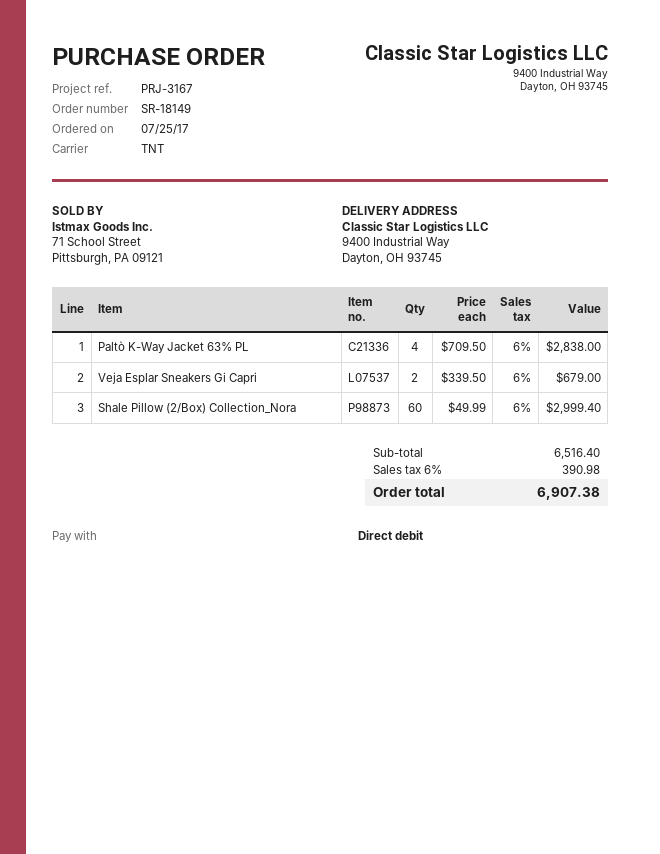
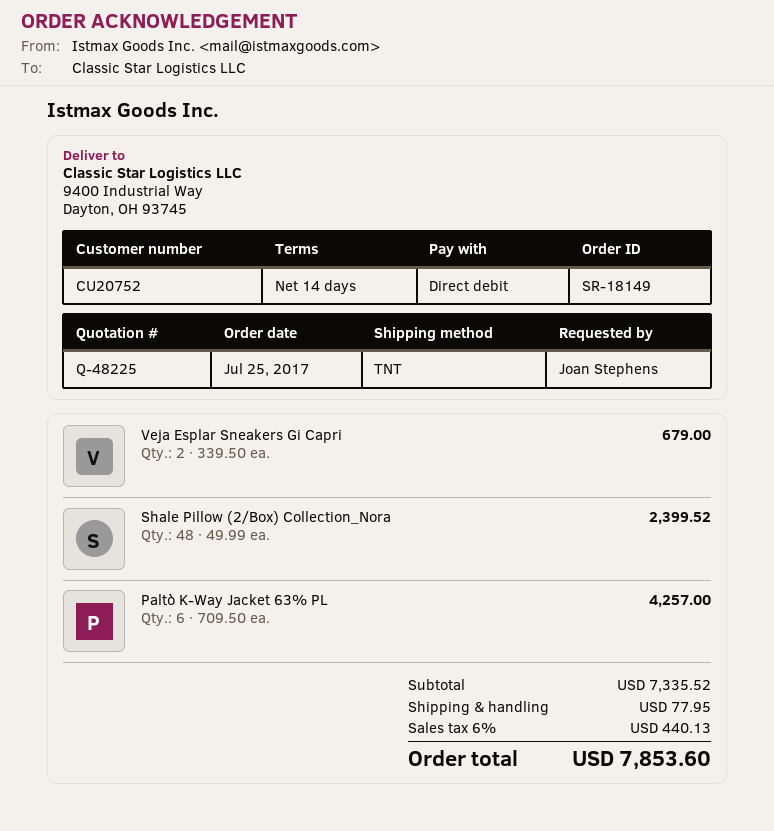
Paltò K-Way Jacket 63% PL: 4 x 709.50 = 2838.00 -> 6 x 709.50 = 4257.00
Shale Pillow (2/Box) Collection_Nora: 60 x 49.99 = 2999.40 -> 48 x 49.99 = 2399.52
subtotal: 6516.40 -> 7335.52
shipping: none -> 77.95
tax: 6% = 390.98 -> 6% = 440.13
total: 6907.38 -> 7853.60

